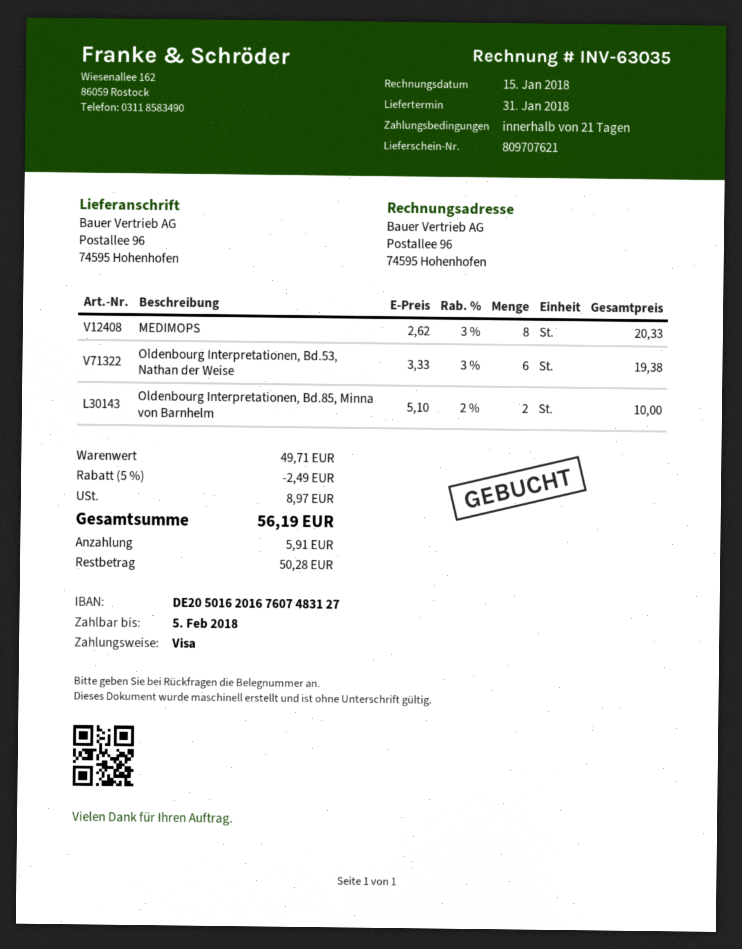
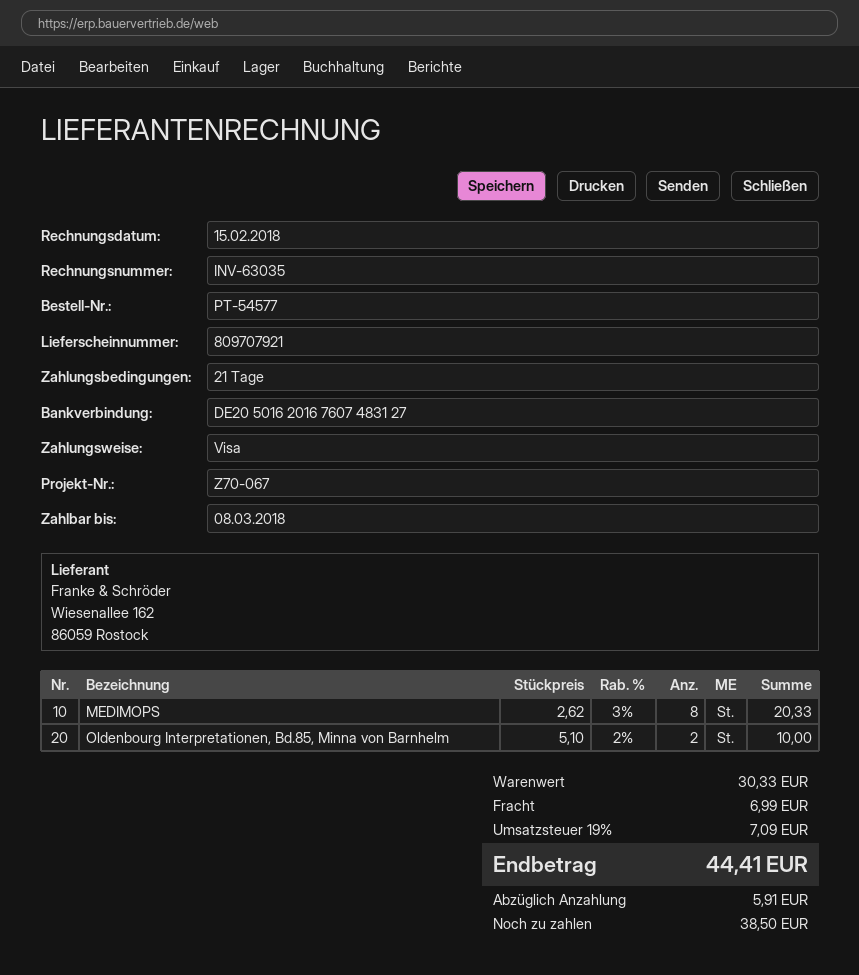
delivery note number: 809707621 -> 809707921
invoice date: 2018-01-15 -> 2018-02-15
due date: 2018-02-05 -> 2018-03-08
Oldenbourg Interpretationen, Bd.53, Nathan der Weise: 6 x 3.33 - 3% = 19.38 -> none
subtotal: 49.71 -> 30.33
discount: 5% = 2.49 -> none
shipping: none -> 6.99
tax: 8.97 -> 7.09
total: 56.19 -> 44.41
balance: 50.28 -> 38.50

